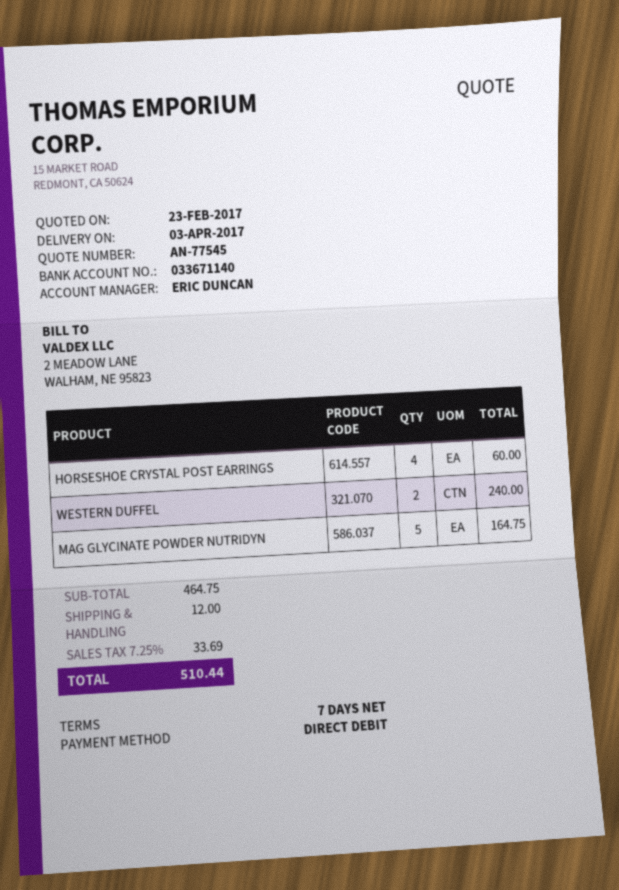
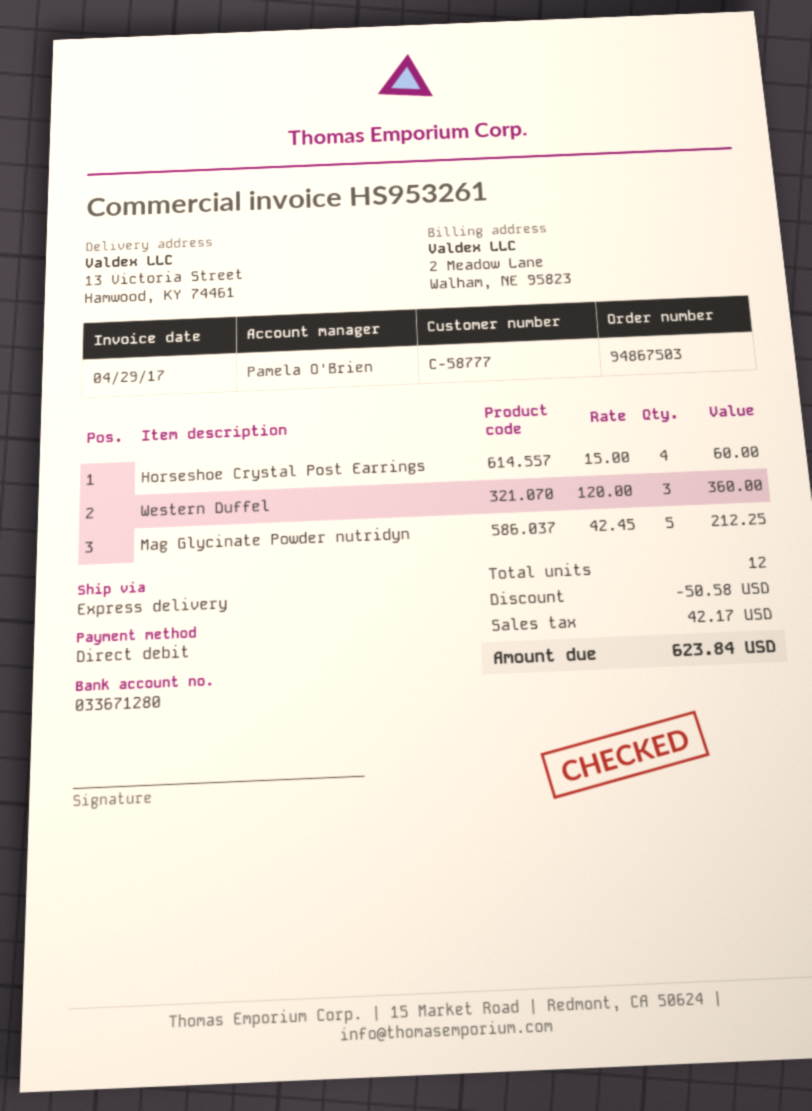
sales rep: ERIC DUNCAN -> Pamela O'Brien
bank account: 033671140 -> 033671280
WESTERN DUFFEL: 2 for 240.00 -> 3 for 360.00
MAG GLYCINATE POWDER NUTRIDYN: 5 for 164.75 -> 5 for 212.25
discount: none -> 50.58
shipping: 12.00 -> none
tax: 33.69 -> 42.17
total: 510.44 -> 623.84

